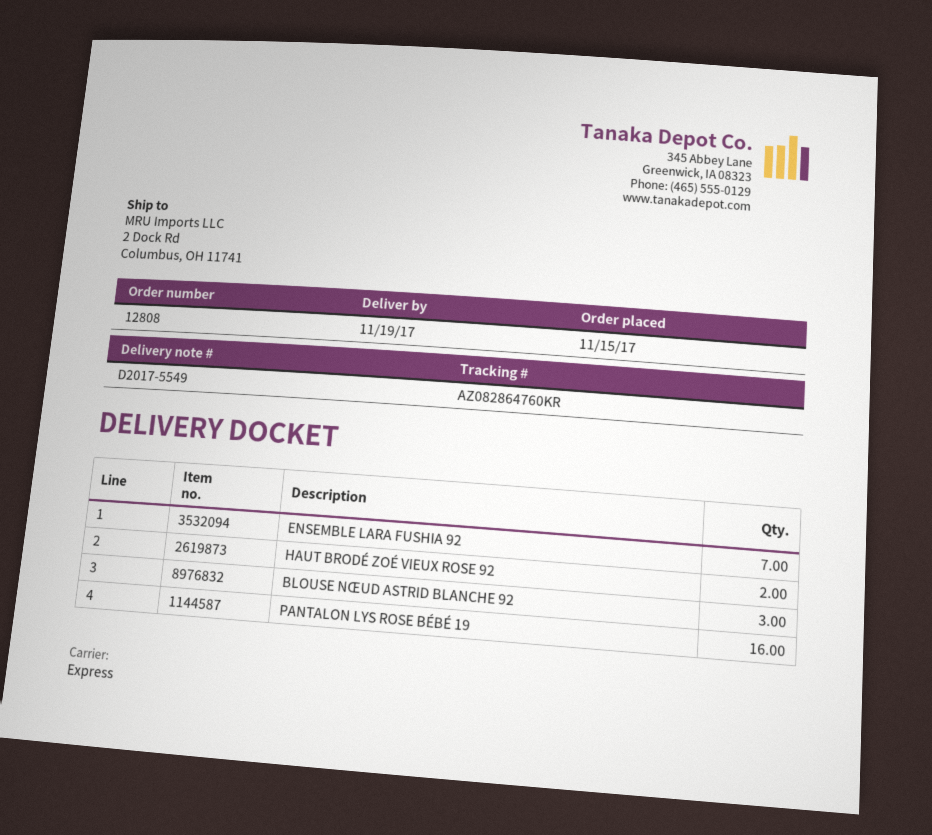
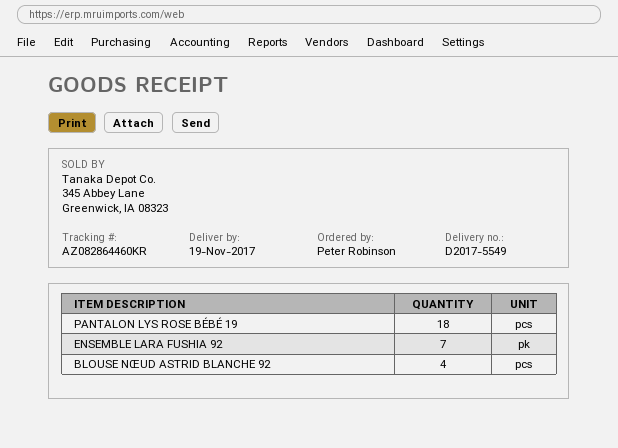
tracking number: AZ082864760KR -> AZ082864460KR
HAUT BRODÉ ZOÉ VIEUX ROSE 92: 2 -> none
BLOUSE NŒUD ASTRID BLANCHE 92: 3 -> 4
PANTALON LYS ROSE BÉBÉ 19: 16 -> 18

